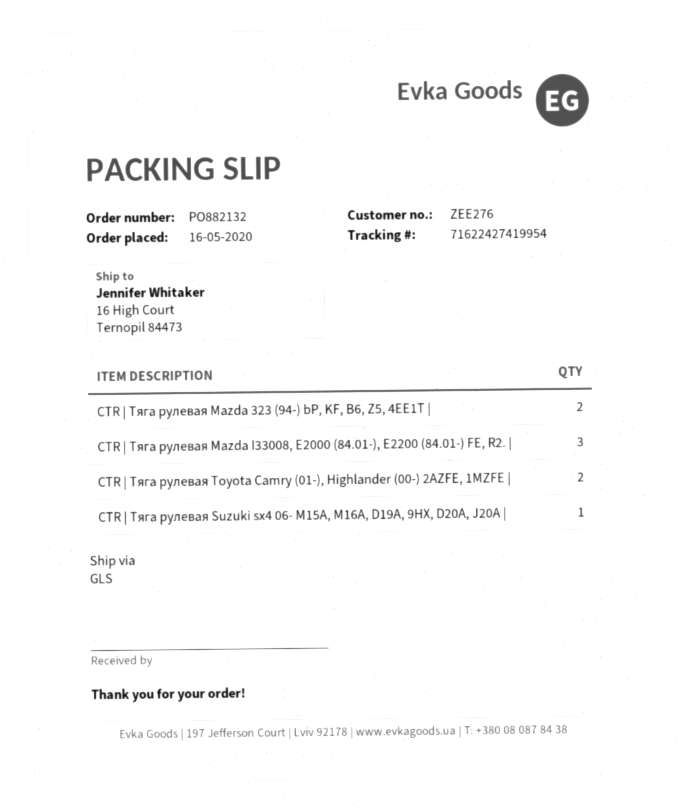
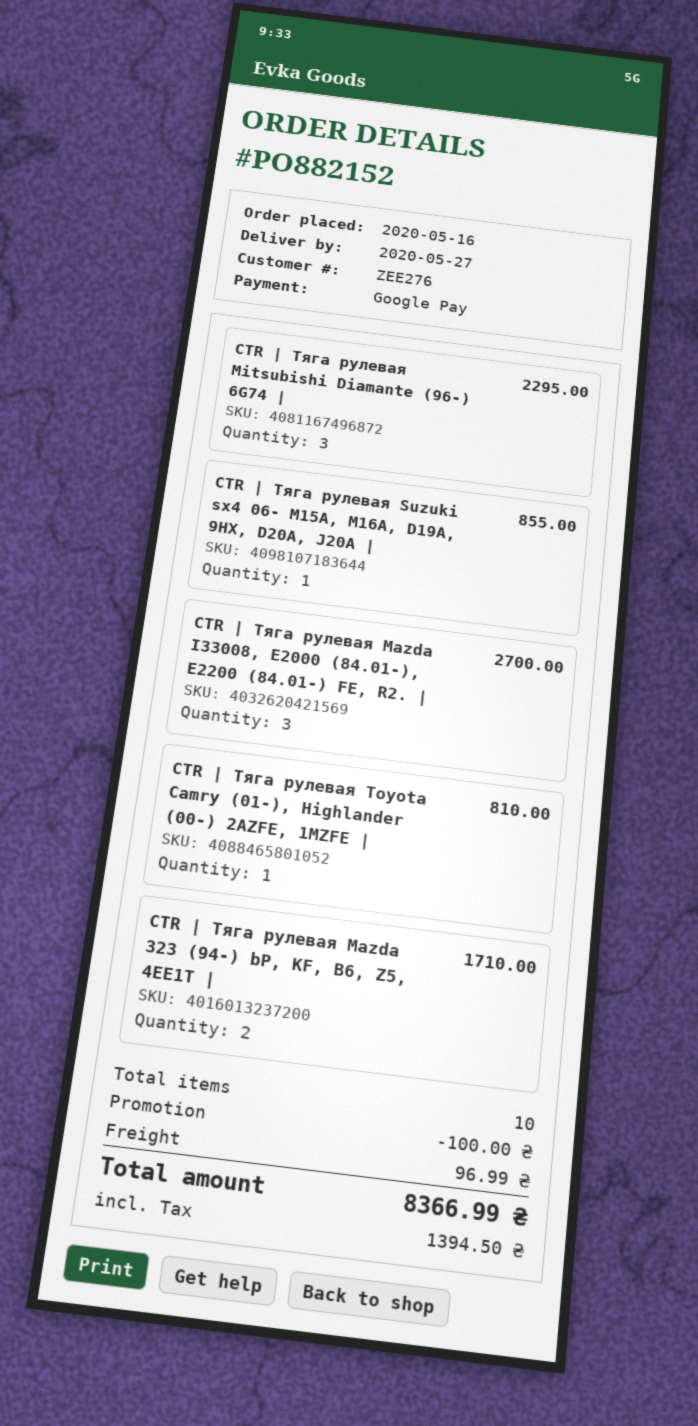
order number: PO882132 -> PO882152
CTR | Тяга рулевая Toyota Camry (01-), Highlander (00-) 2AZFE, 1MZFE |: 2 -> 1
CTR | Тяга рулевая Mitsubishi Diamante (96-) 6G74 |: none -> 3

